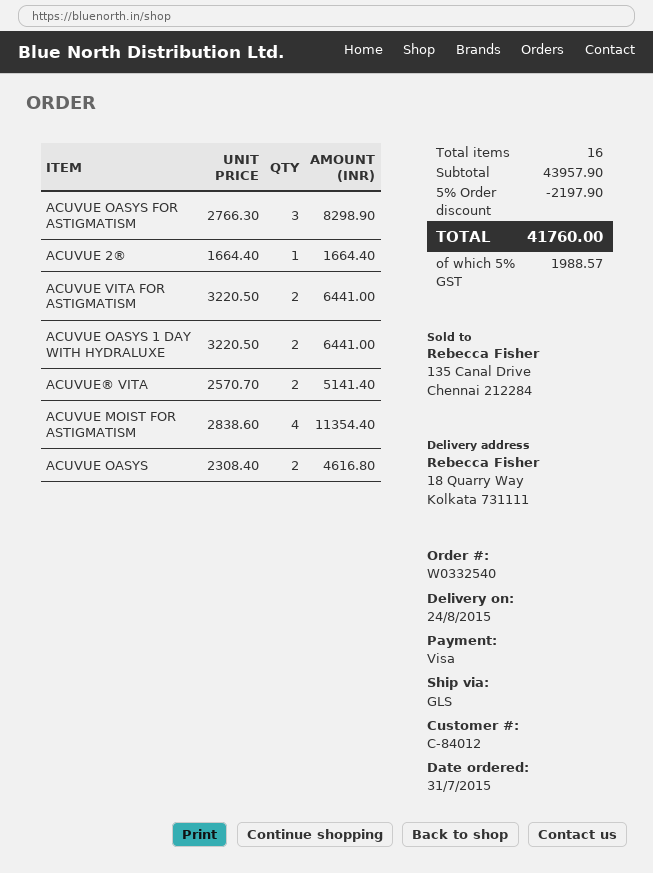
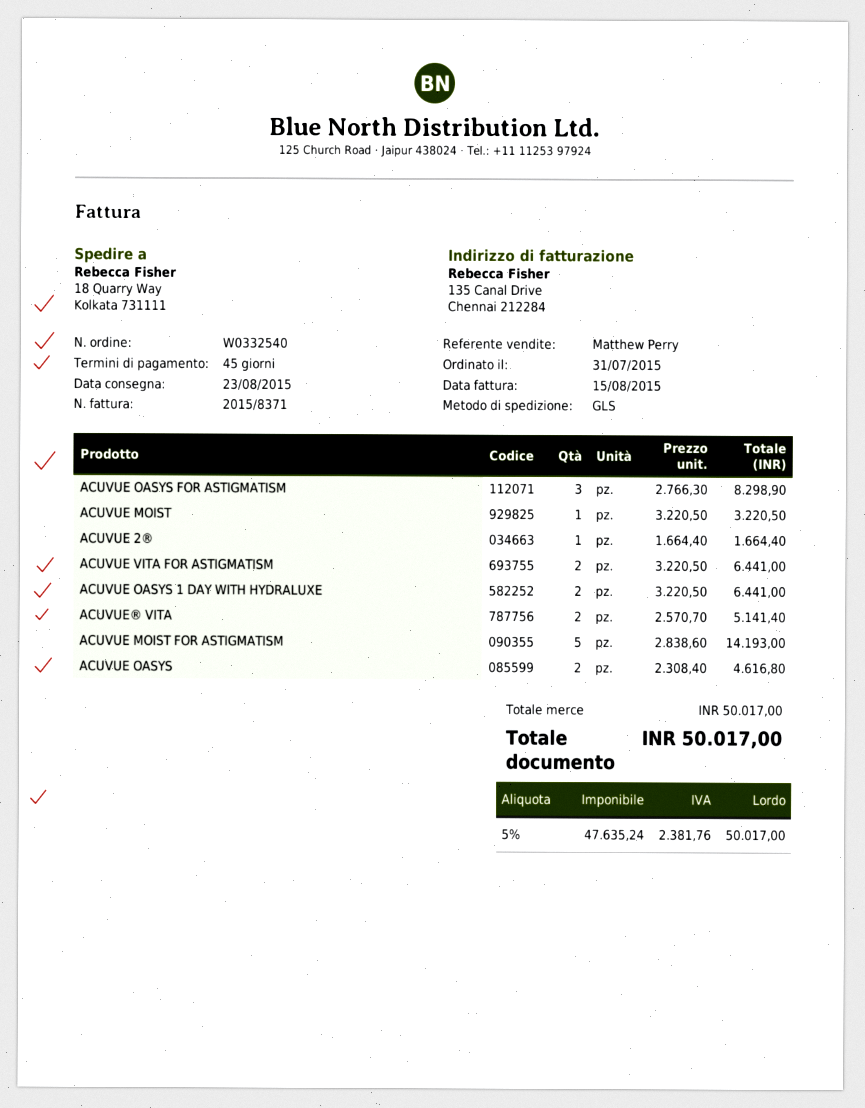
delivery date: 2015-08-24 -> 2015-08-23
ACUVUE MOIST FOR ASTIGMATISM: 4 x 2838.60 = 11354.40 -> 5 x 2838.60 = 14193.00
ACUVUE MOIST: none -> 1 x 3220.50 = 3220.50
subtotal: 43957.90 -> 50017.00
discount: 5% = 2197.90 -> none
tax: 5% = 1988.57 -> 5% = 2381.76
total: 41760.00 -> 50017.00

